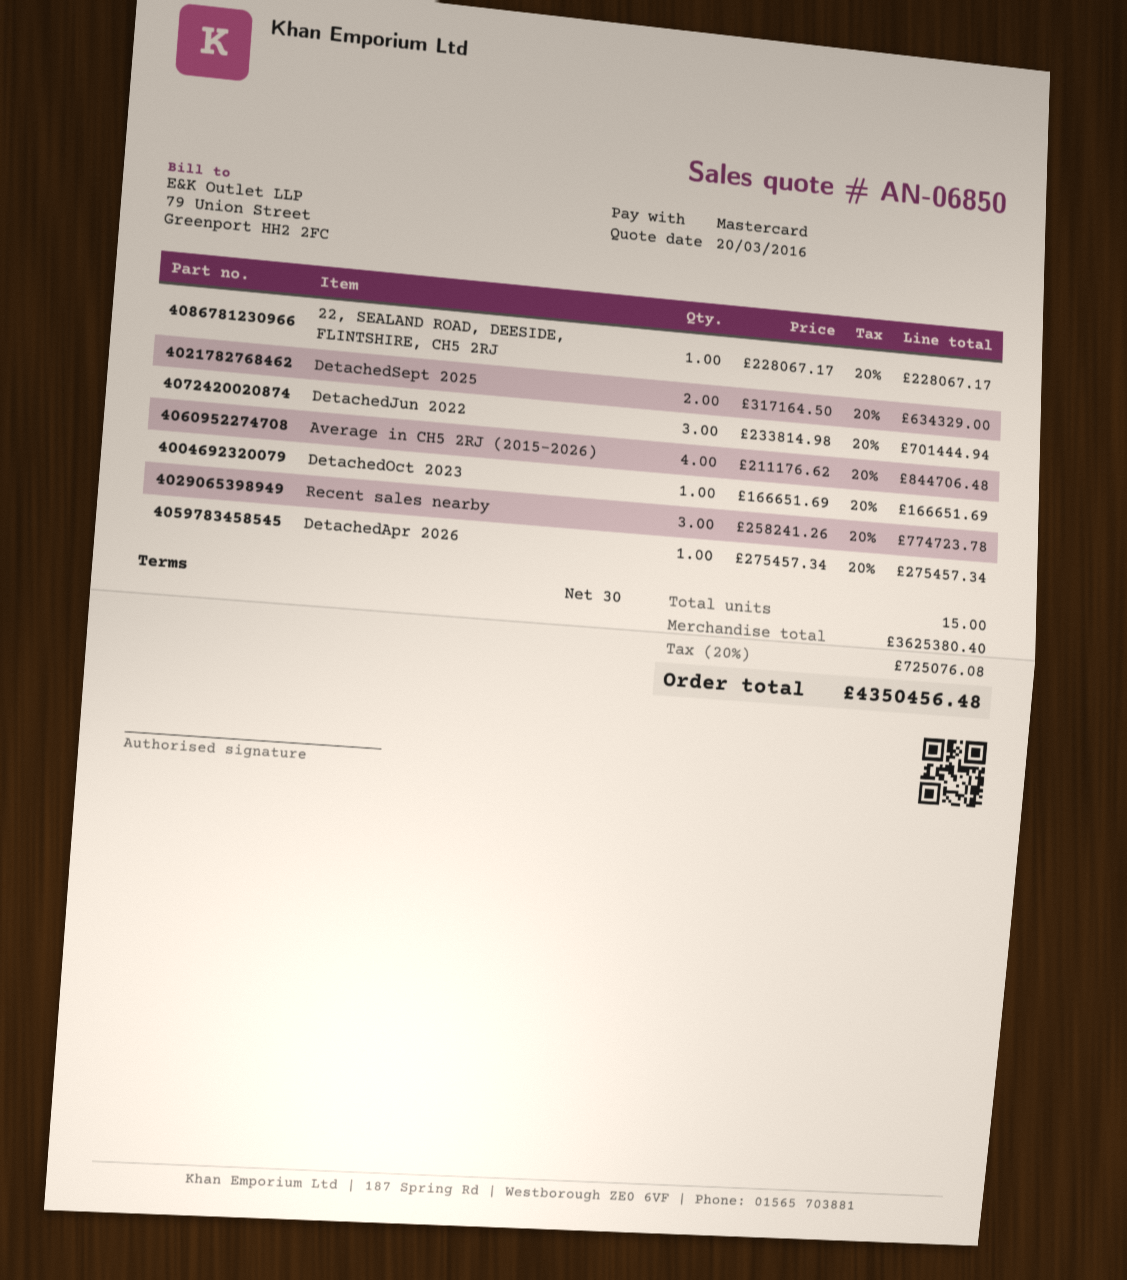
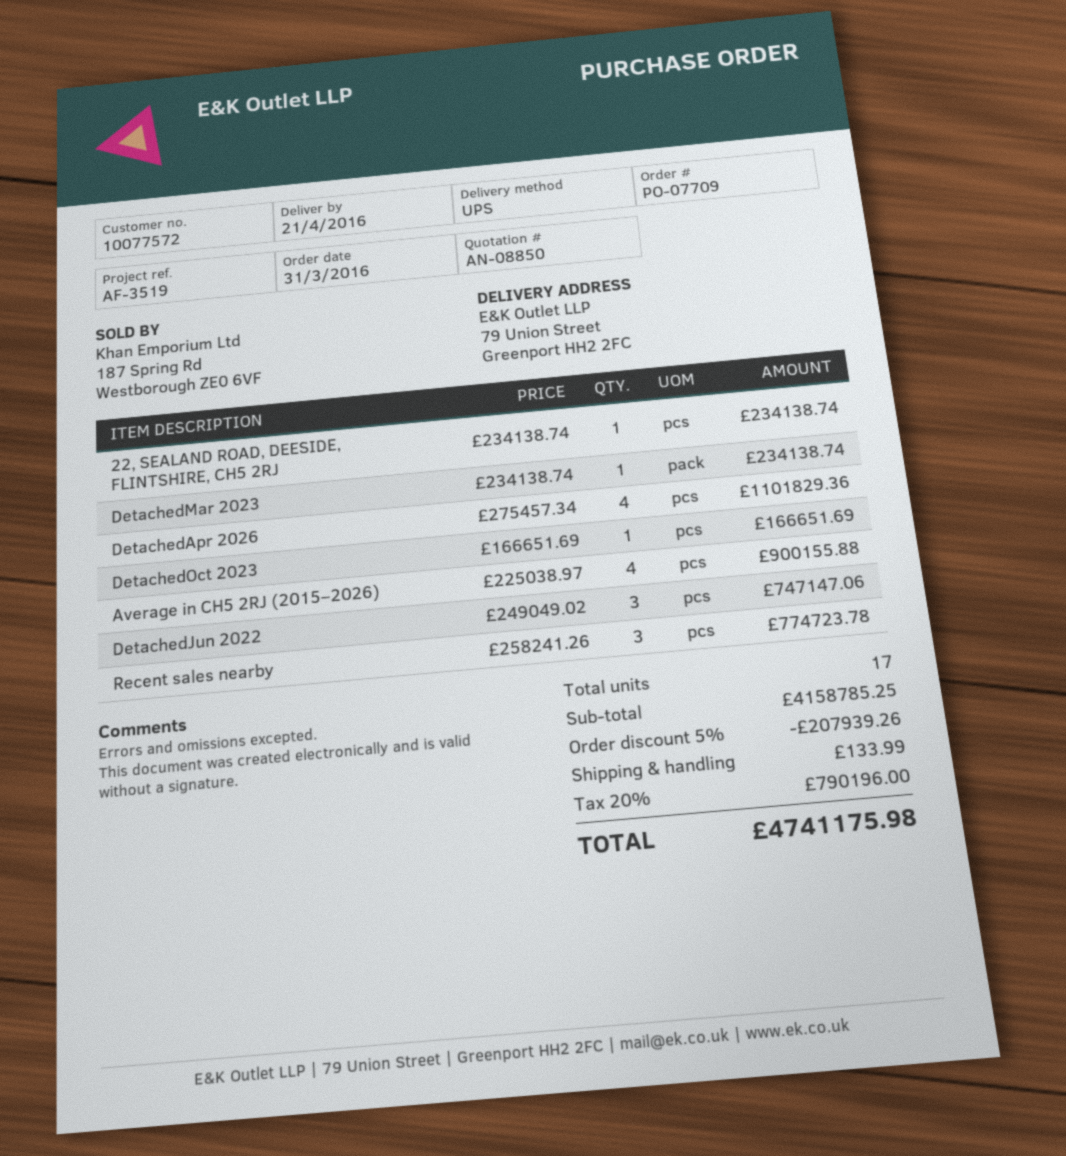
quote number: AN-06850 -> AN-08850
22, SEALAND ROAD, DEESIDE, FLINTSHIRE, CH5 2RJ: 1 x 228067.17 = 228067.17 -> 1 x 234138.74 = 234138.74
DetachedSept 2025: 2 x 317164.50 = 634329.00 -> none
DetachedJun 2022: 3 x 233814.98 = 701444.94 -> 3 x 249049.02 = 747147.06
Average in CH5 2RJ (2015–2026): 4 x 211176.62 = 844706.48 -> 4 x 225038.97 = 900155.88
DetachedApr 2026: 1 x 275457.34 = 275457.34 -> 4 x 275457.34 = 1101829.36
DetachedMar 2023: none -> 1 x 234138.74 = 234138.74
total quantity: 15 -> 17
subtotal: 3625380.40 -> 4158785.25
discount: none -> 5% = 207939.26
shipping: none -> 133.99
tax: 20% = 725076.08 -> 20% = 790196.00
total: 4350456.48 -> 4741175.98

